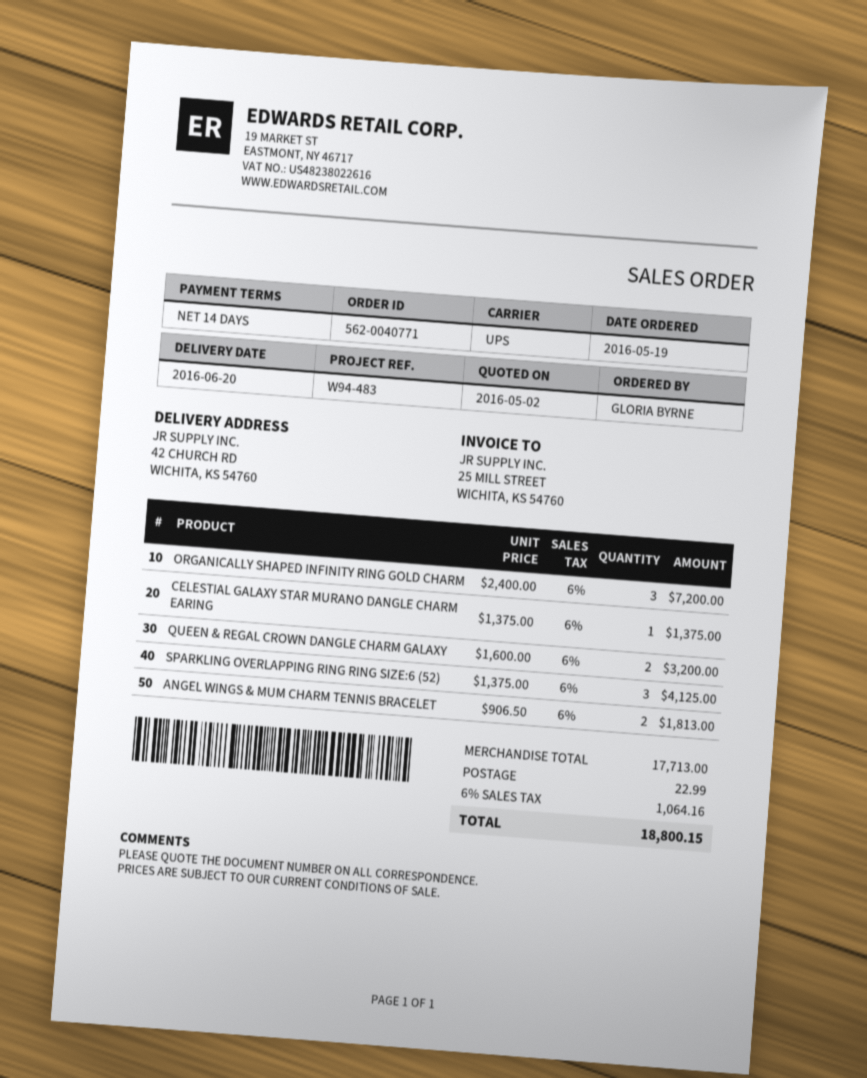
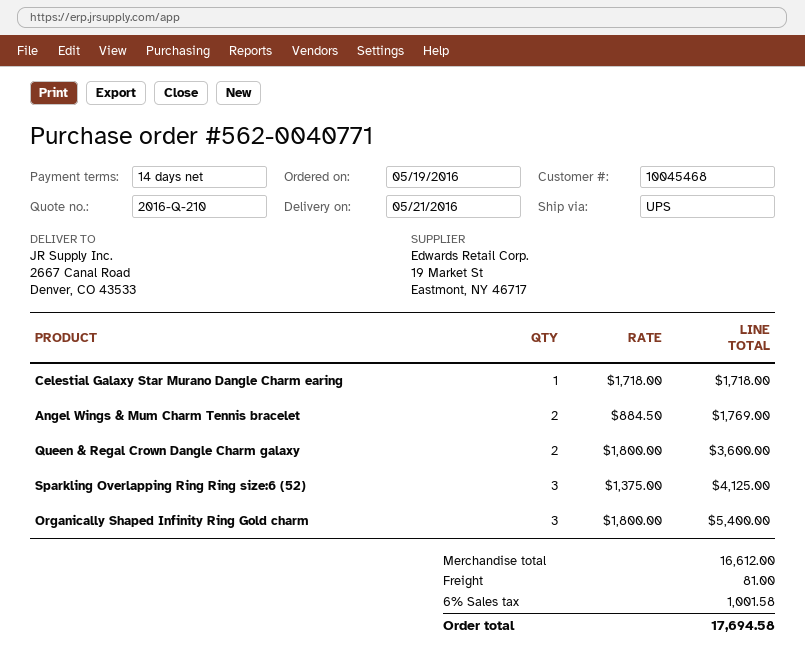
delivery date: 2016-06-20 -> 2016-05-21
ship to: 42 CHURCH RD, WICHITA, KS 54760 -> 2667 Canal Road, Denver, CO 43533
ORGANICALLY SHAPED INFINITY RING GOLD CHARM: 3 x 2400.00 = 7200.00 -> 3 x 1800.00 = 5400.00
CELESTIAL GALAXY STAR MURANO DANGLE CHARM EARING: 1 x 1375.00 = 1375.00 -> 1 x 1718.00 = 1718.00
QUEEN & REGAL CROWN DANGLE CHARM GALAXY: 2 x 1600.00 = 3200.00 -> 2 x 1800.00 = 3600.00
ANGEL WINGS & MUM CHARM TENNIS BRACELET: 2 x 906.50 = 1813.00 -> 2 x 884.50 = 1769.00
subtotal: 17713.00 -> 16612.00
shipping: 22.99 -> 81.00
tax: 6% = 1064.16 -> 6% = 1001.58
total: 18800.15 -> 17694.58

